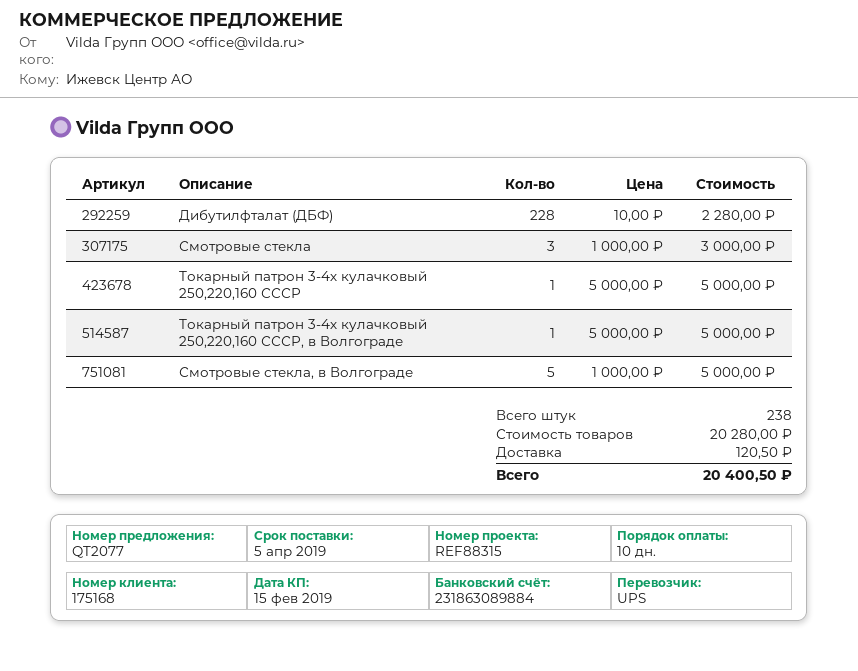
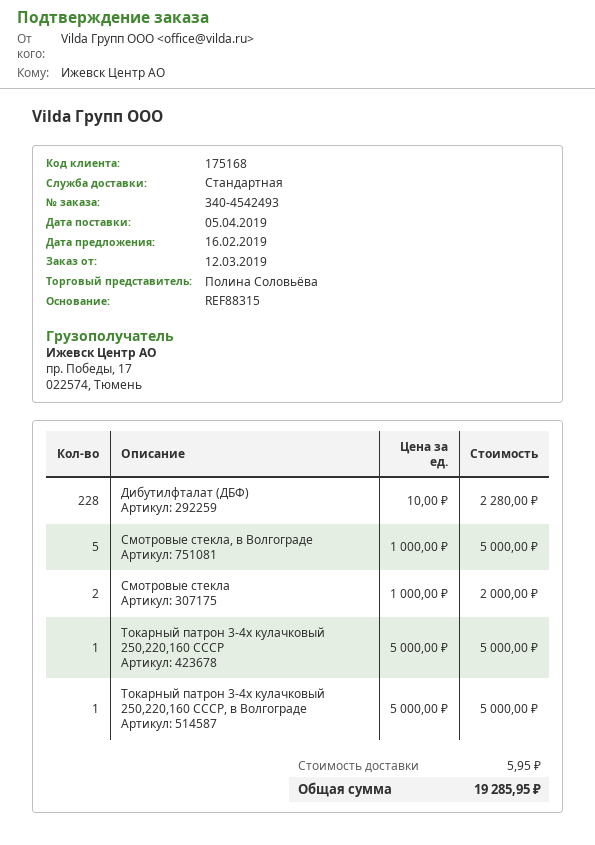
quote date: 2019-02-15 -> 2019-02-16
shipping method: UPS -> standard
Смотровые стекла: 3 x 1000.00 = 3000.00 -> 2 x 1000.00 = 2000.00
shipping: 120.50 -> 5.95
total: 20400.50 -> 19285.95

